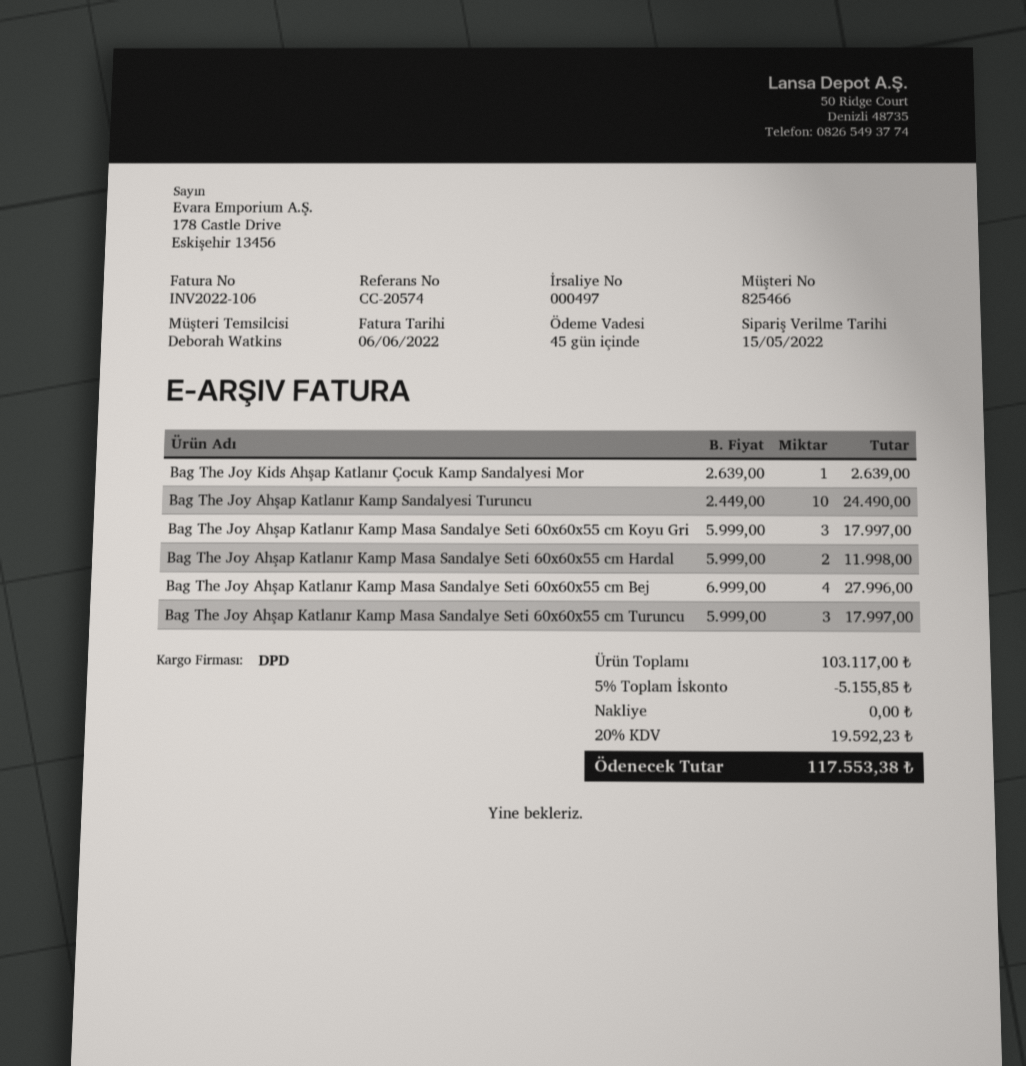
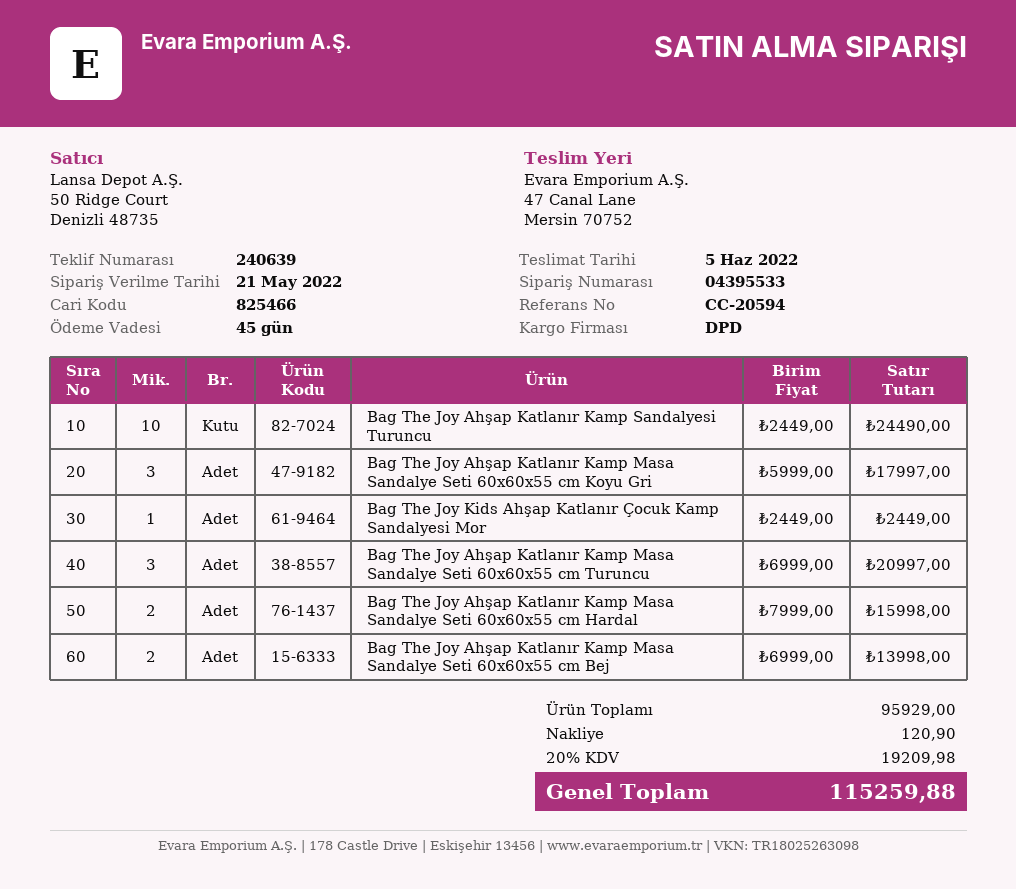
order date: 2022-05-15 -> 2022-05-21
reference: CC-20574 -> CC-20594
Bag The Joy Kids Ahşap Katlanır Çocuk Kamp Sandalyesi Mor: 1 x 2639.00 = 2639.00 -> 1 x 2449.00 = 2449.00
Bag The Joy Ahşap Katlanır Kamp Masa Sandalye Seti 60x60x55 cm Hardal: 2 x 5999.00 = 11998.00 -> 2 x 7999.00 = 15998.00
Bag The Joy Ahşap Katlanır Kamp Masa Sandalye Seti 60x60x55 cm Bej: 4 x 6999.00 = 27996.00 -> 2 x 6999.00 = 13998.00
Bag The Joy Ahşap Katlanır Kamp Masa Sandalye Seti 60x60x55 cm Turuncu: 3 x 5999.00 = 17997.00 -> 3 x 6999.00 = 20997.00
subtotal: 103117.00 -> 95929.00
discount: 5% = 5155.85 -> none
shipping: 0.00 -> 120.90
tax: 20% = 19592.23 -> 20% = 19209.98
total: 117553.38 -> 115259.88

